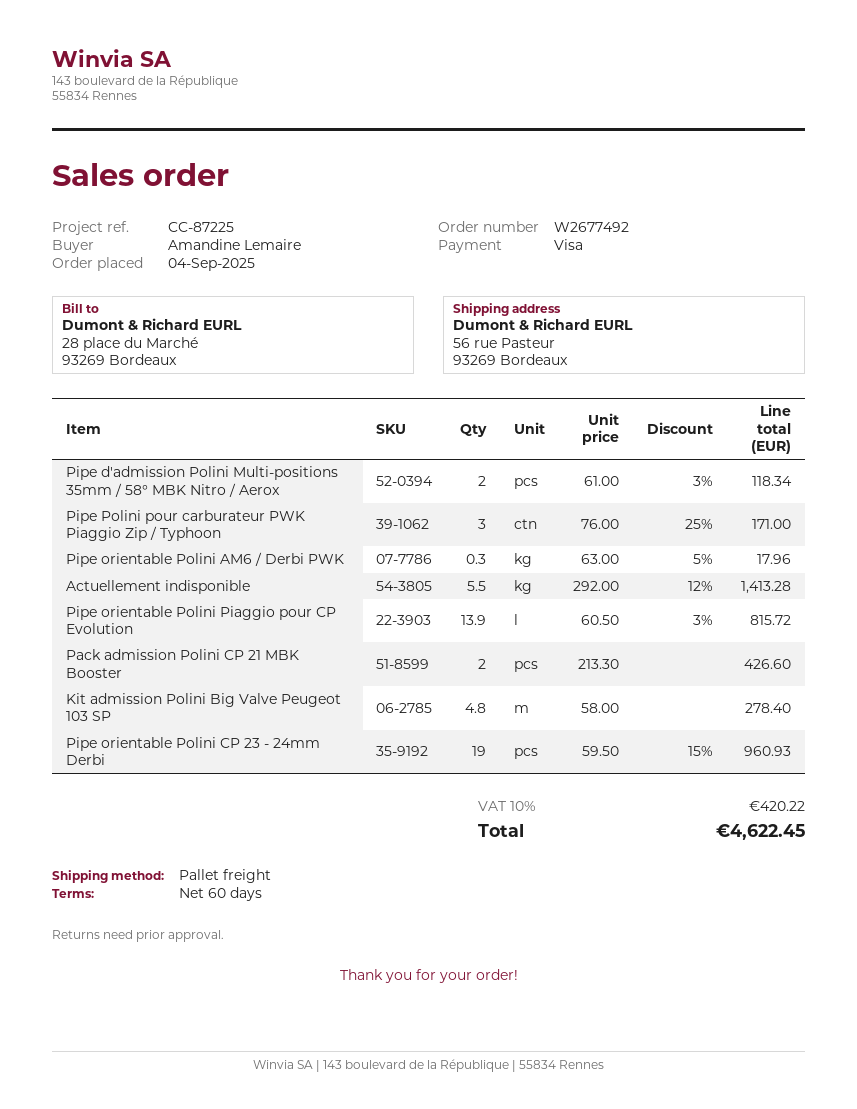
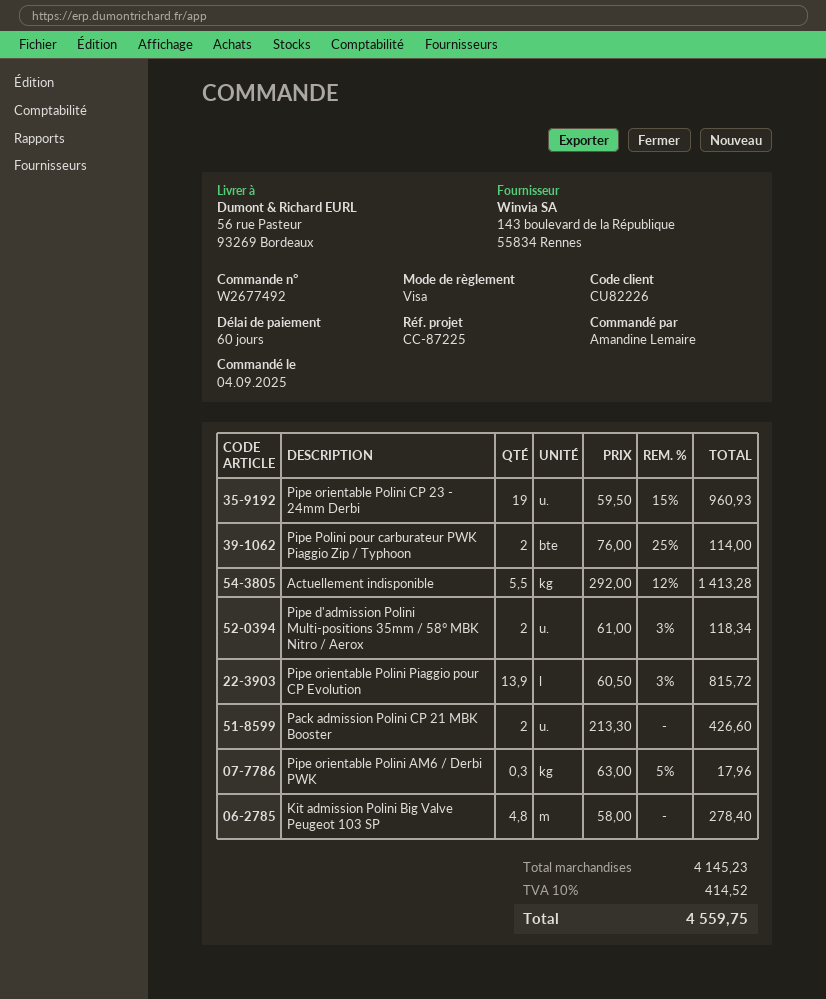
Pipe Polini pour carburateur PWK Piaggio Zip / Typhoon: 3 x 76.00 - 25% = 171.00 -> 2 x 76.00 - 25% = 114.00
tax: 10% = 420.22 -> 10% = 414.52
total: 4622.45 -> 4559.75

